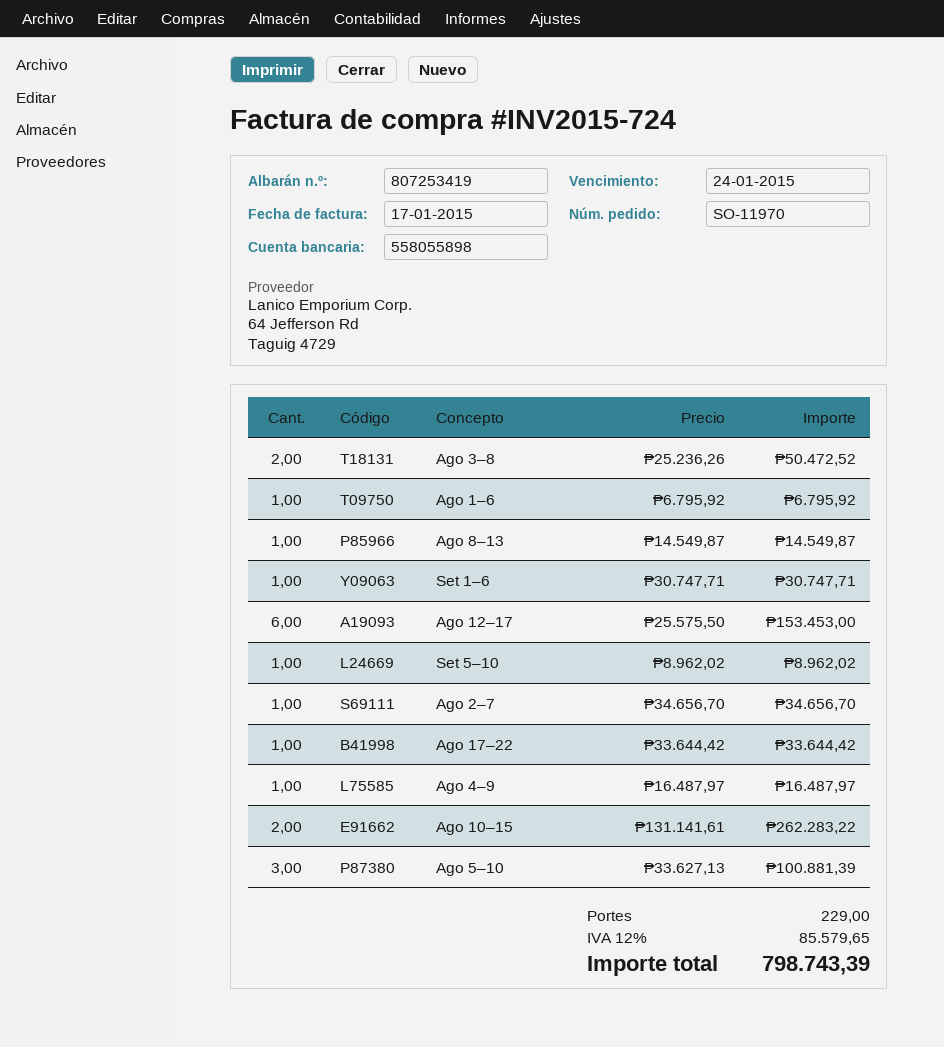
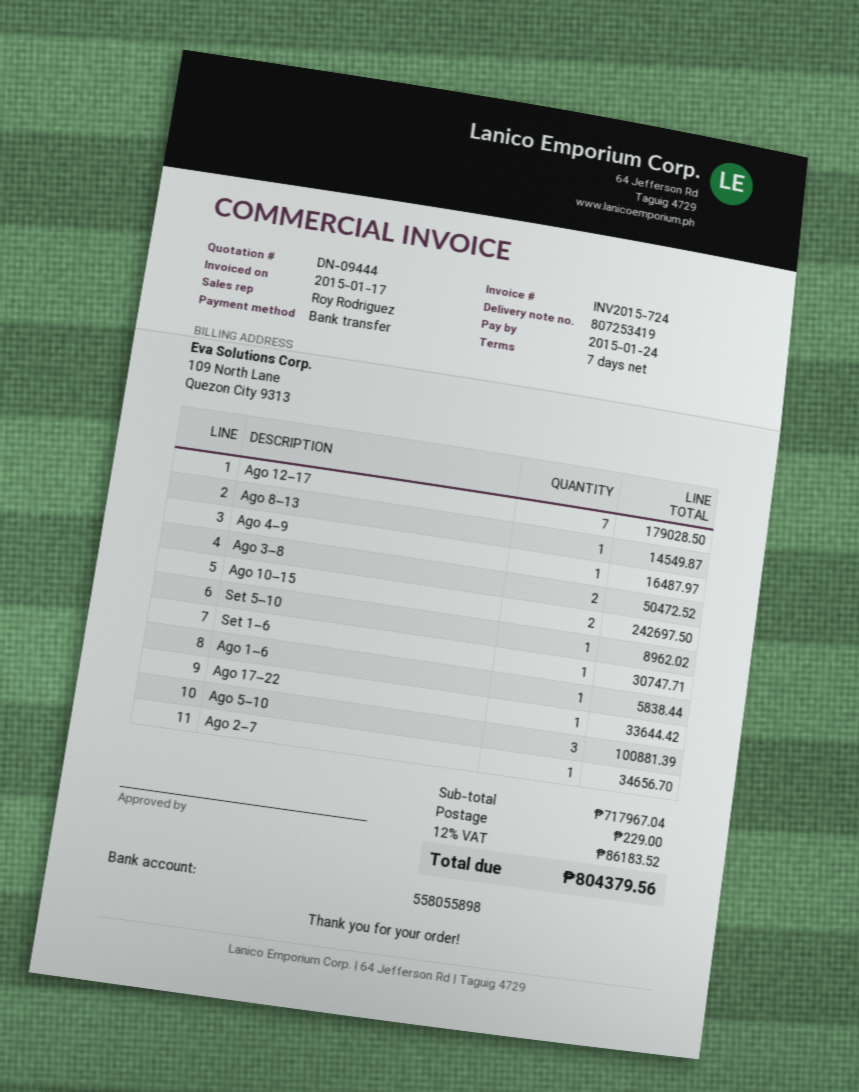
Ago 1–6: 1 for 6795.92 -> 1 for 5838.44
Ago 12–17: 6 for 153453.00 -> 7 for 179028.50
Ago 10–15: 2 for 262283.22 -> 2 for 242697.50
tax: 12% = 85579.65 -> 12% = 86183.52
total: 798743.39 -> 804379.56

